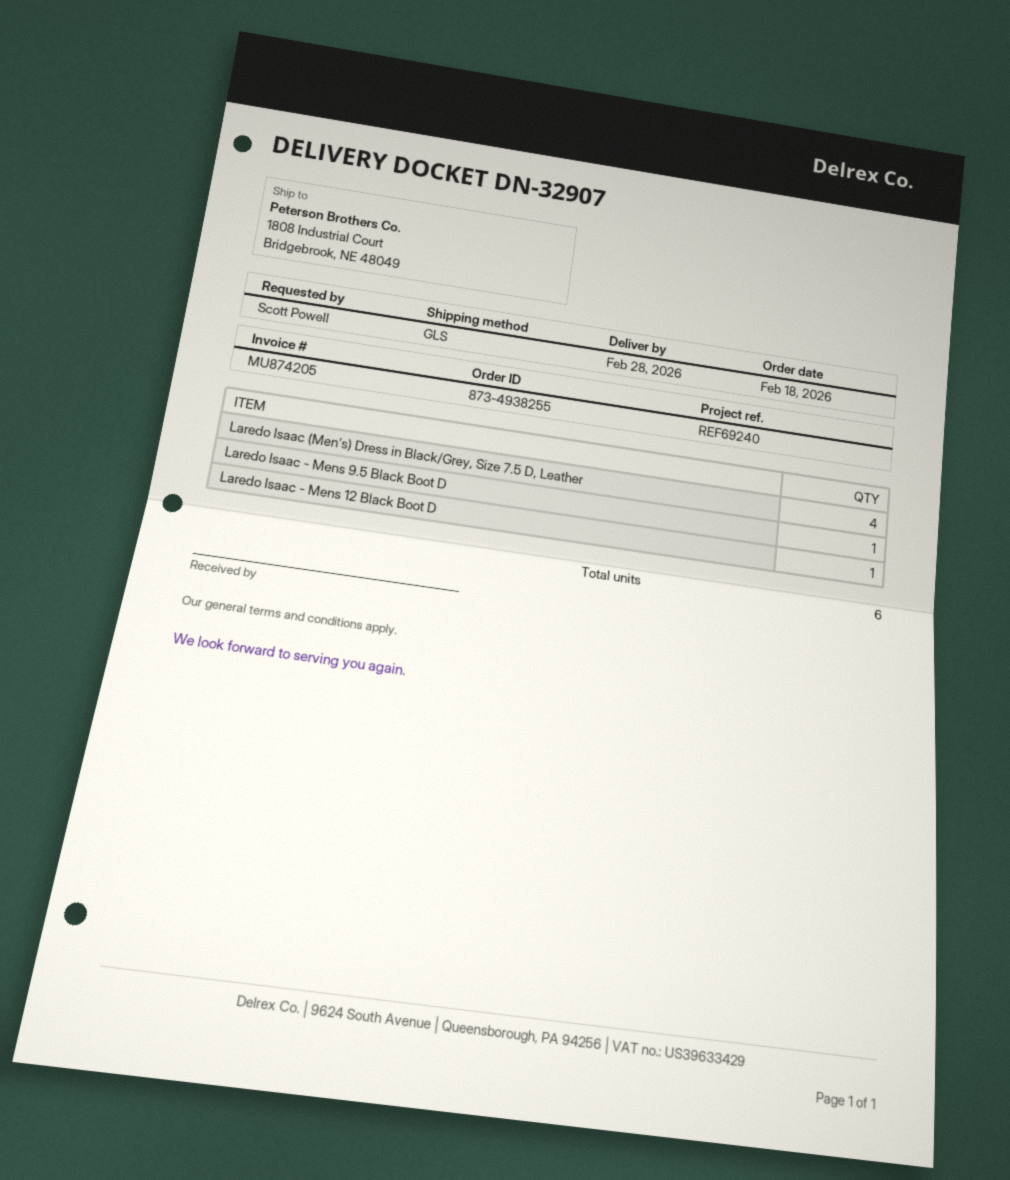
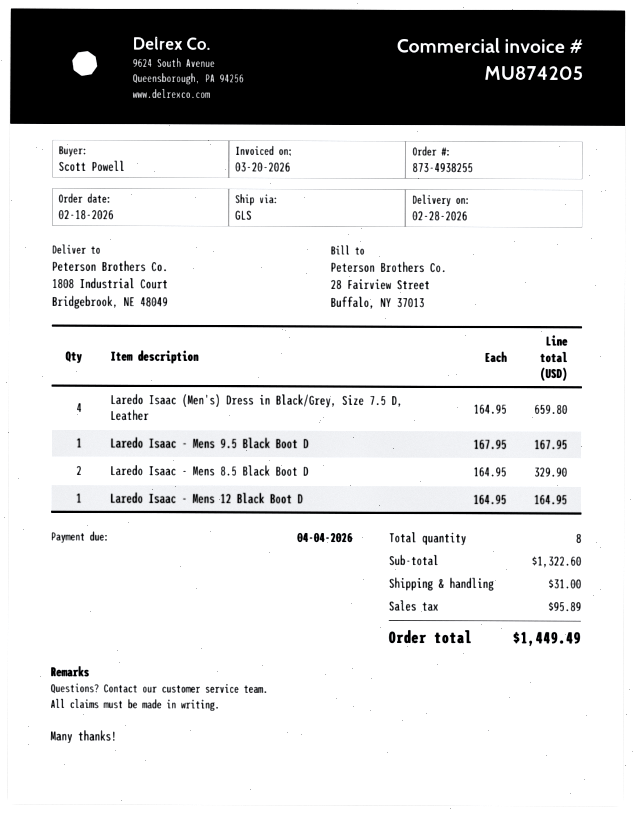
Laredo Isaac - Mens 8.5 Black Boot D: none -> 2
total quantity: 6 -> 8

